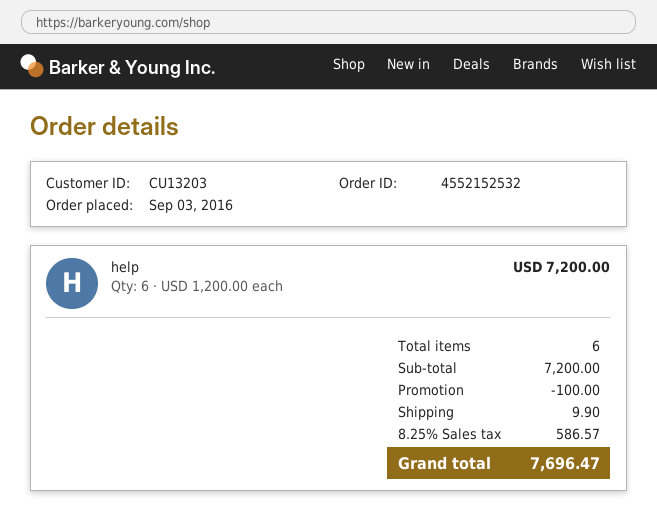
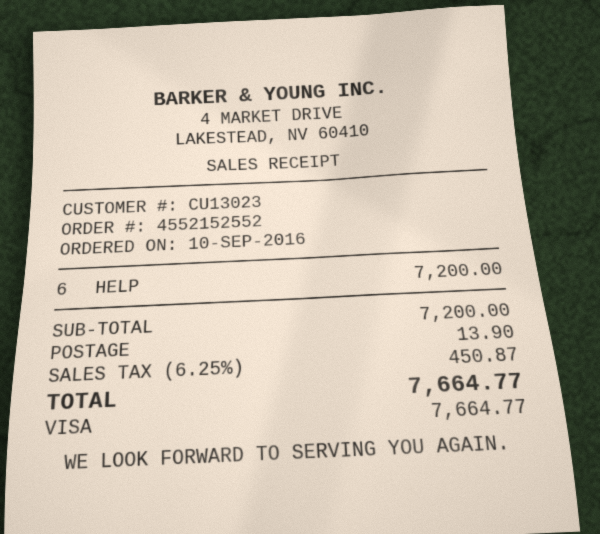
order number: 4552152532 -> 4552152552
order date: 2016-09-03 -> 2016-09-10
customer number: CU13203 -> CU13023
discount: 100.00 -> none
shipping: 9.90 -> 13.90
tax: 8.25% = 586.57 -> 6.25% = 450.87
total: 7696.47 -> 7664.77

